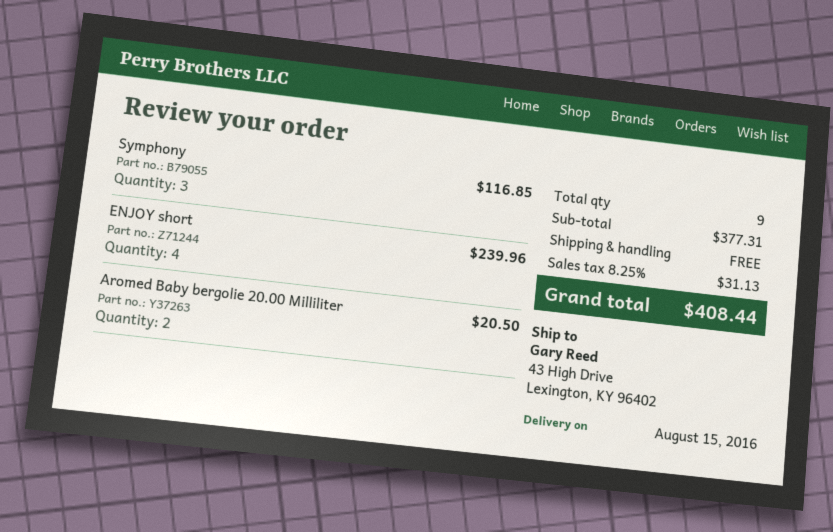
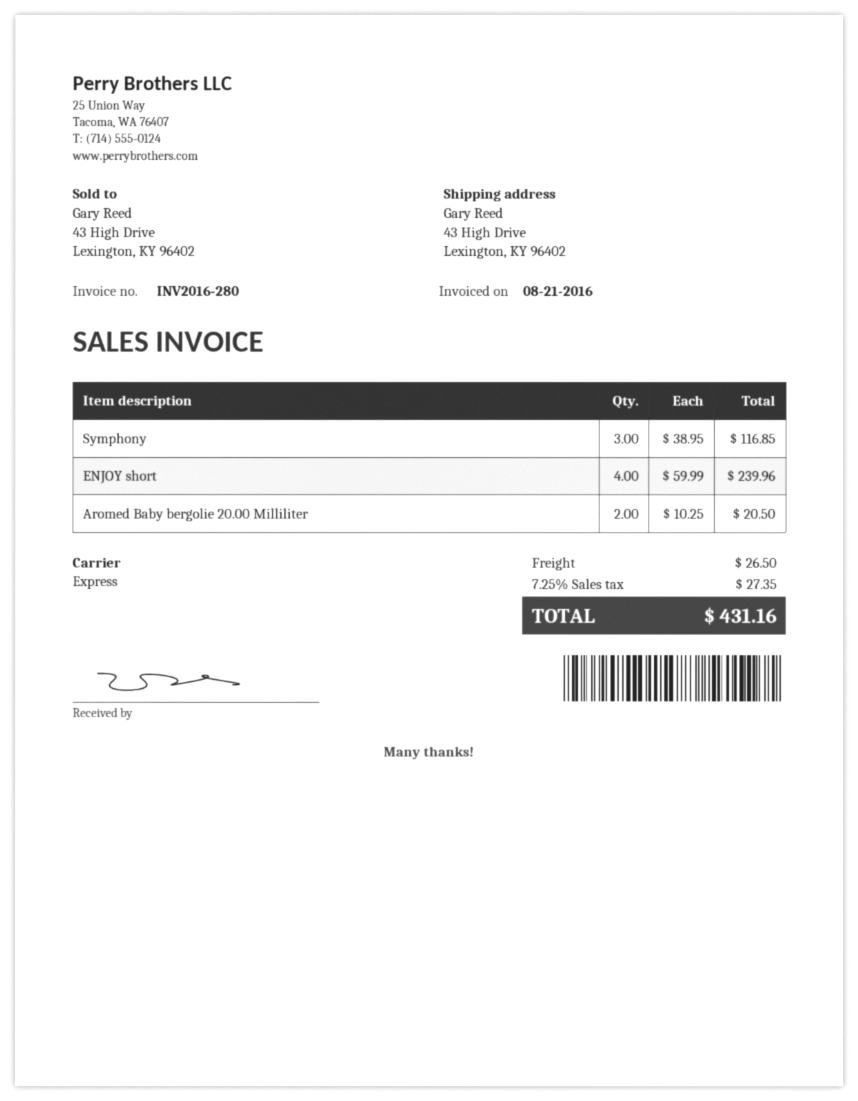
shipping: 0.00 -> 26.50
tax: 8.25% = 31.13 -> 7.25% = 27.35
total: 408.44 -> 431.16

